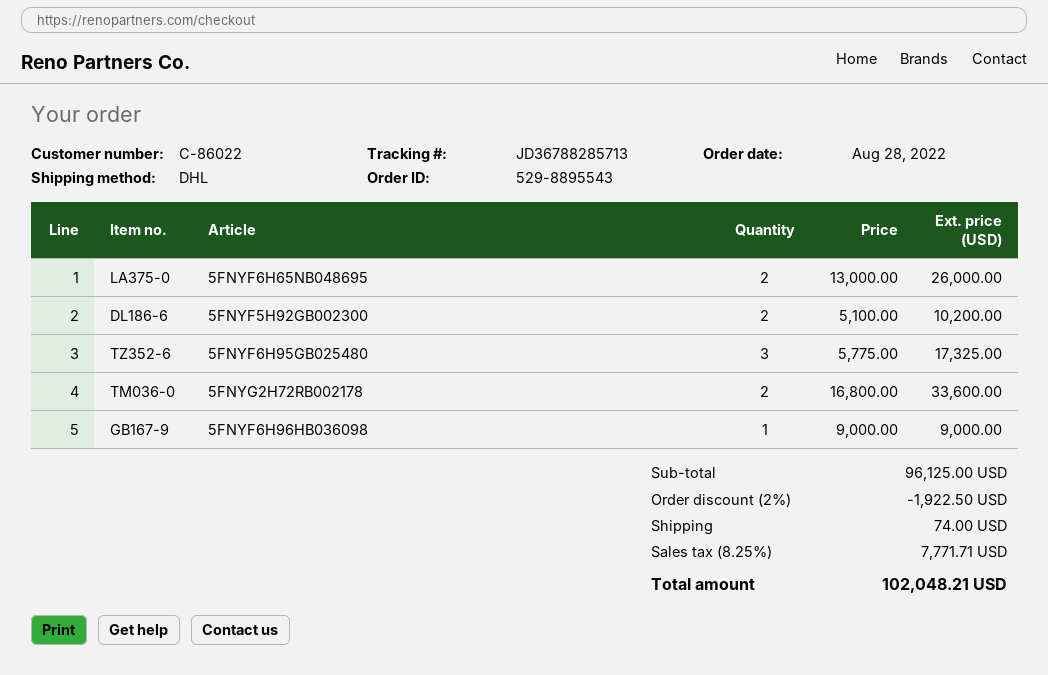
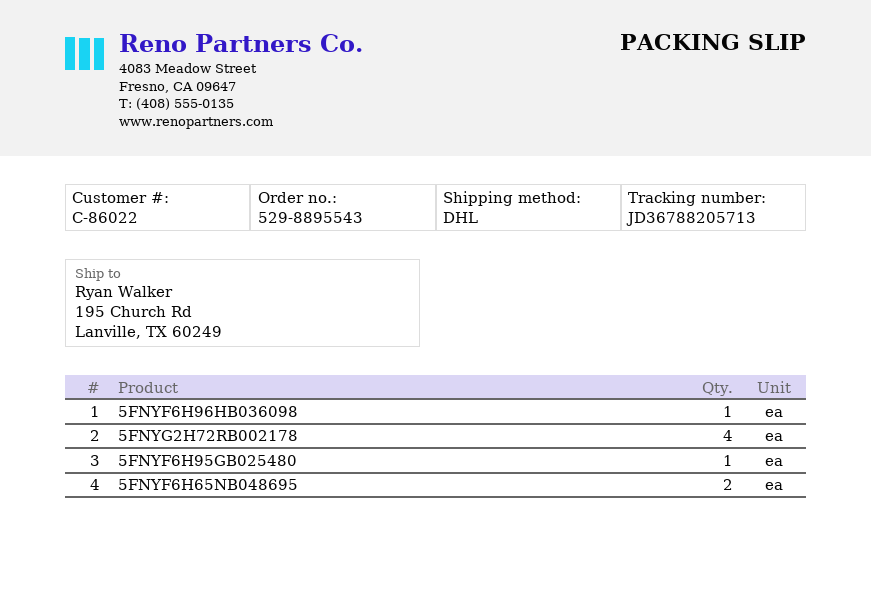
tracking number: JD36788285713 -> JD36788205713
5FNYF5H92GB002300: 2 -> none
5FNYF6H95GB025480: 3 -> 1
5FNYG2H72RB002178: 2 -> 4

